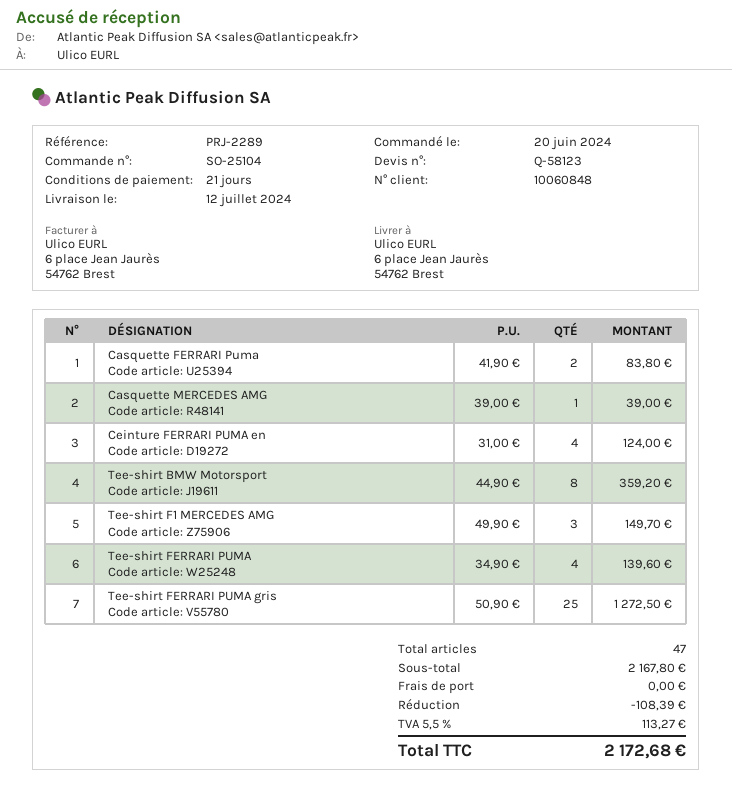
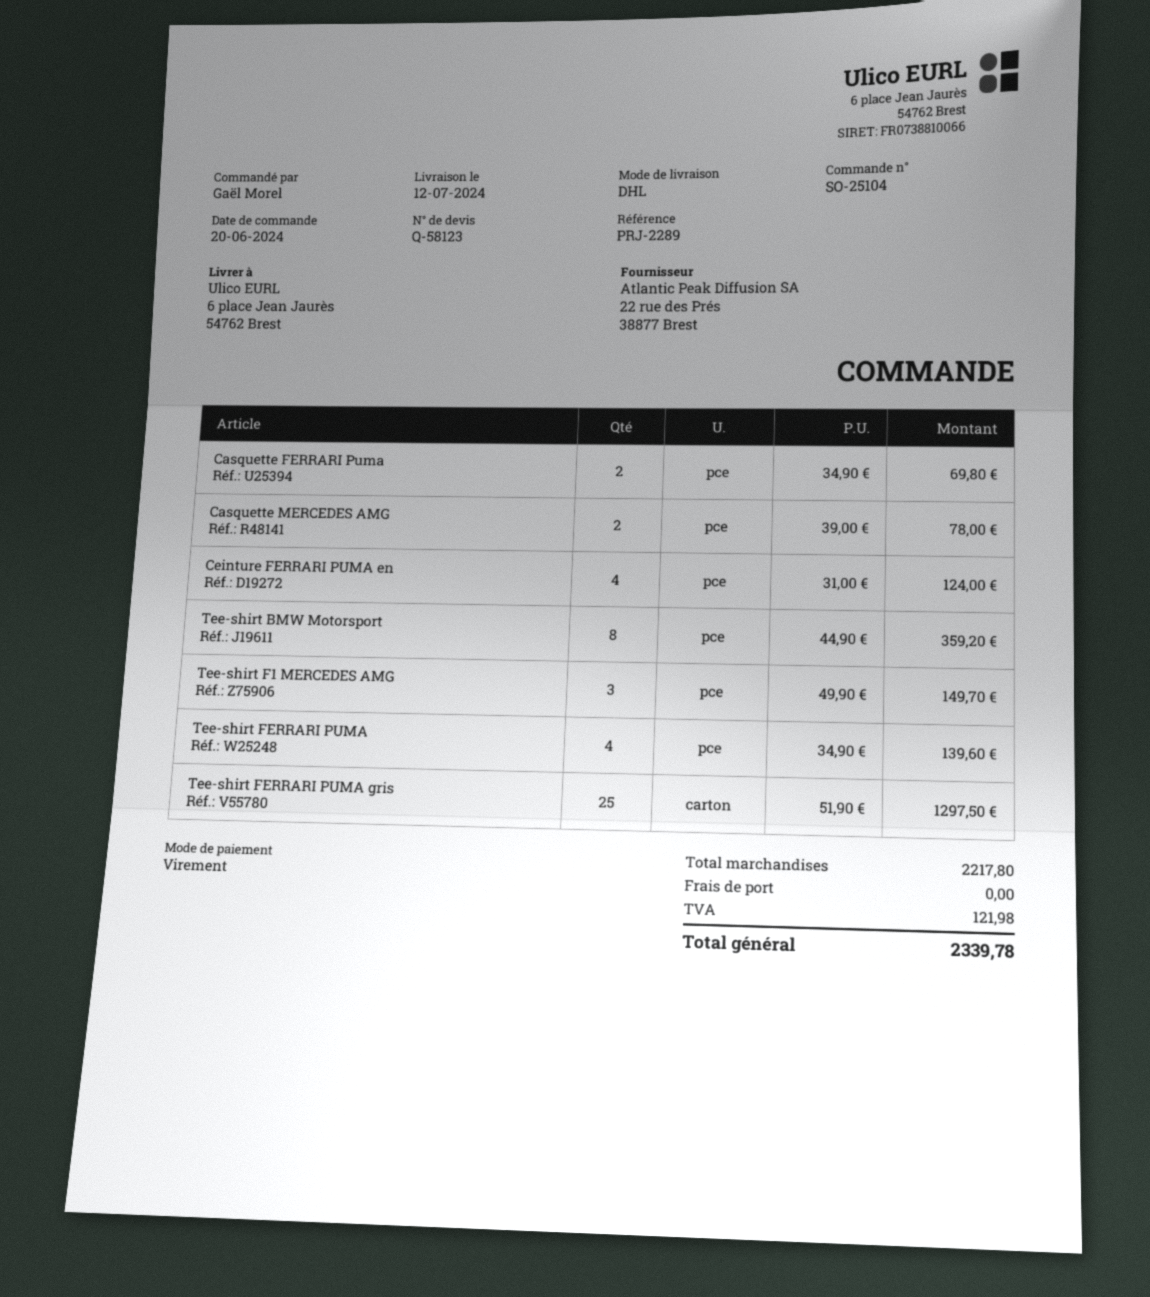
Casquette FERRARI Puma: 2 x 41.90 = 83.80 -> 2 x 34.90 = 69.80
Casquette MERCEDES AMG: 1 x 39.00 = 39.00 -> 2 x 39.00 = 78.00
Tee-shirt FERRARI PUMA gris: 25 x 50.90 = 1272.50 -> 25 x 51.90 = 1297.50
subtotal: 2167.80 -> 2217.80
discount: 108.39 -> none
tax: 113.27 -> 121.98
total: 2172.68 -> 2339.78

